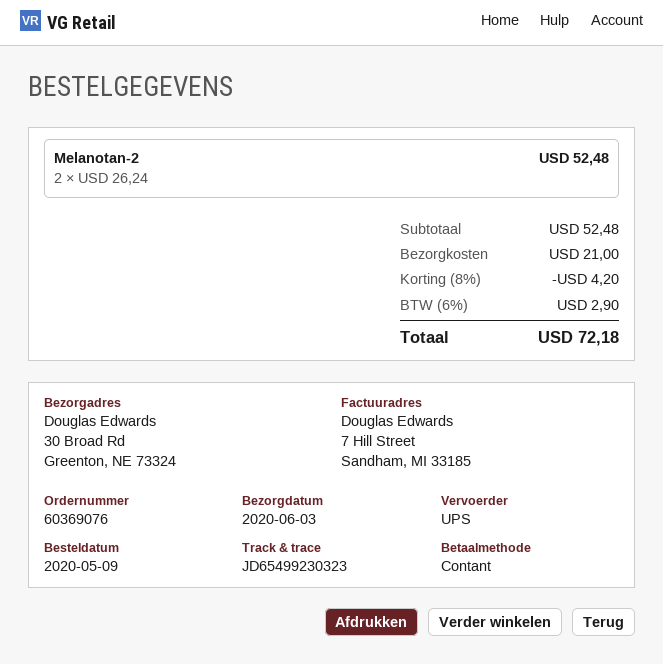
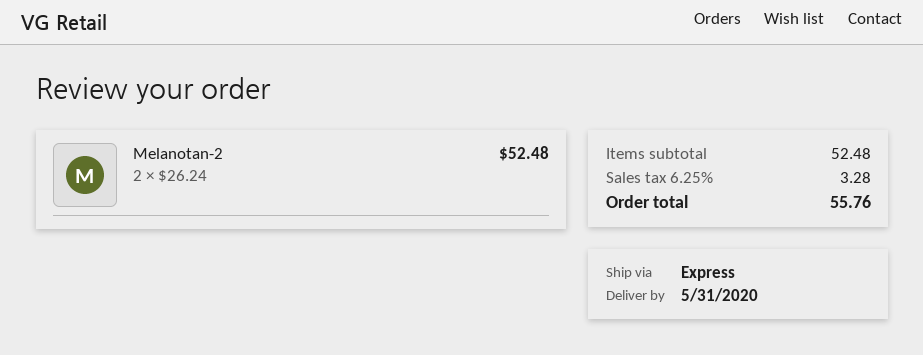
delivery date: 2020-06-03 -> 2020-05-31
shipping method: UPS -> express
discount: 8% = 4.20 -> none
shipping: 21.00 -> none
tax: 6% = 2.90 -> 6.25% = 3.28
total: 72.18 -> 55.76

